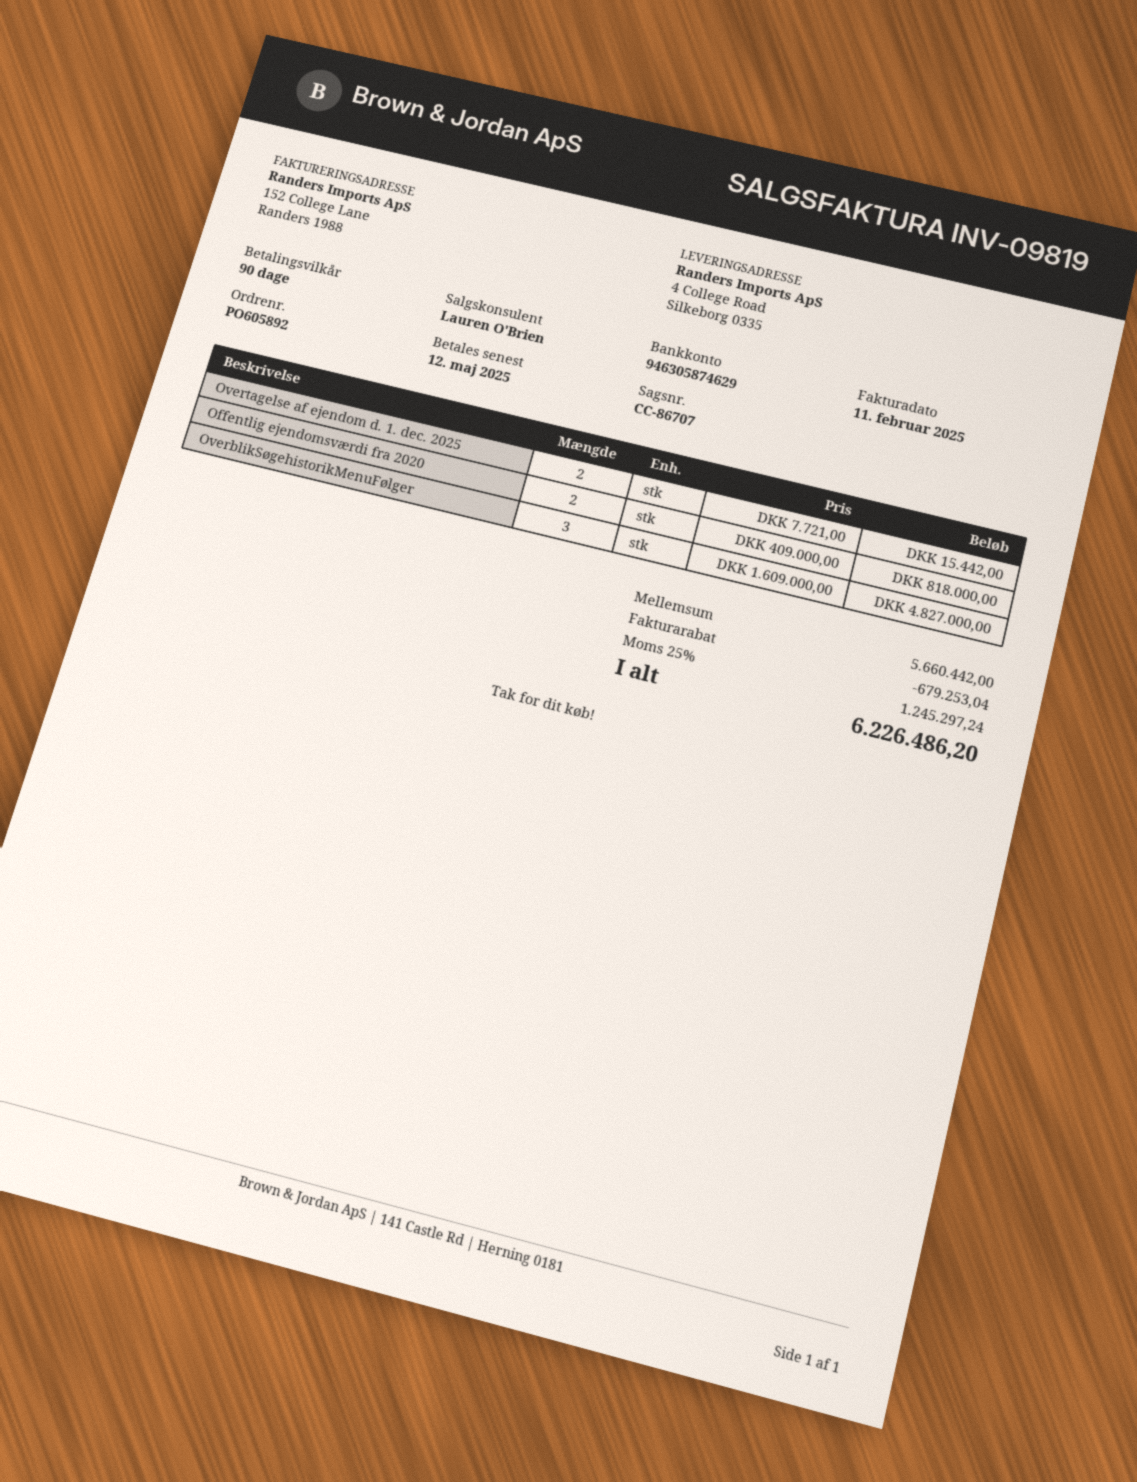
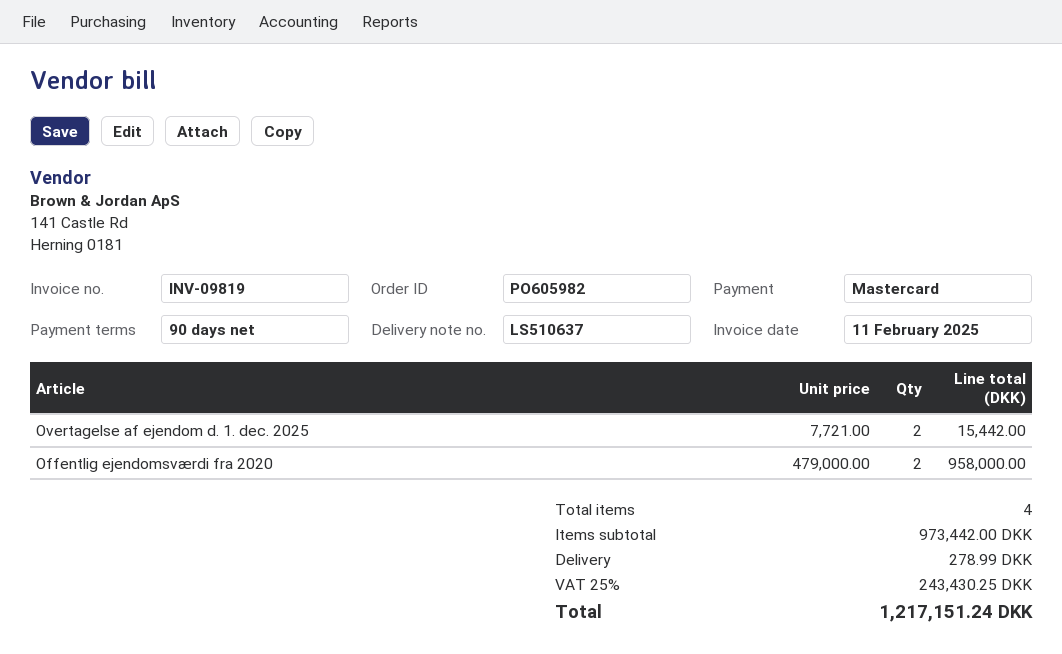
order number: PO605892 -> PO605982
Offentlig ejendomsværdi fra 2020: 2 x 409000.00 = 818000.00 -> 2 x 479000.00 = 958000.00
OverblikSøgehistorikMenuFølger: 3 x 1609000.00 = 4827000.00 -> none
subtotal: 5660442.00 -> 973442.00
discount: 679253.04 -> none
shipping: none -> 278.99
tax: 25% = 1245297.24 -> 25% = 243430.25
total: 6226486.20 -> 1217151.24

